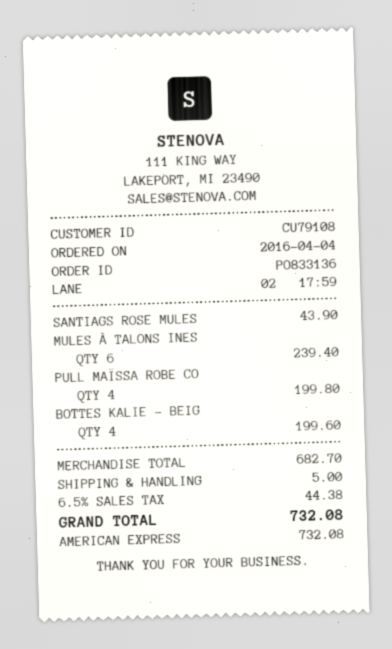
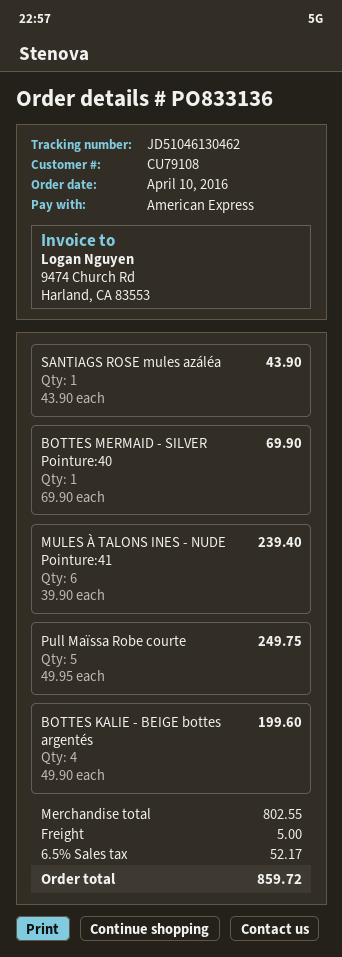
order date: 2016-04-04 -> 2016-04-10
PULL MAÏSSA ROBE CO: 4 for 199.80 -> 5 for 249.75
BOTTES MERMAID - SILVER Pointure:40: none -> 1 for 69.90
subtotal: 682.70 -> 802.55
tax: 6.5% = 44.38 -> 6.5% = 52.17
total: 732.08 -> 859.72

